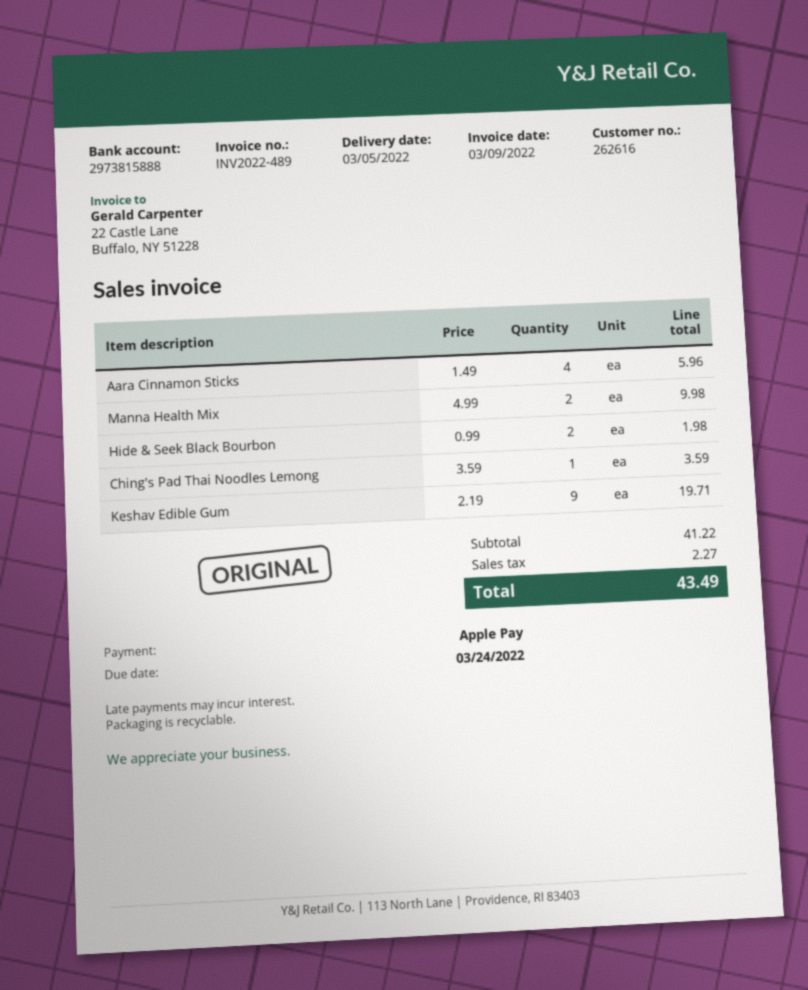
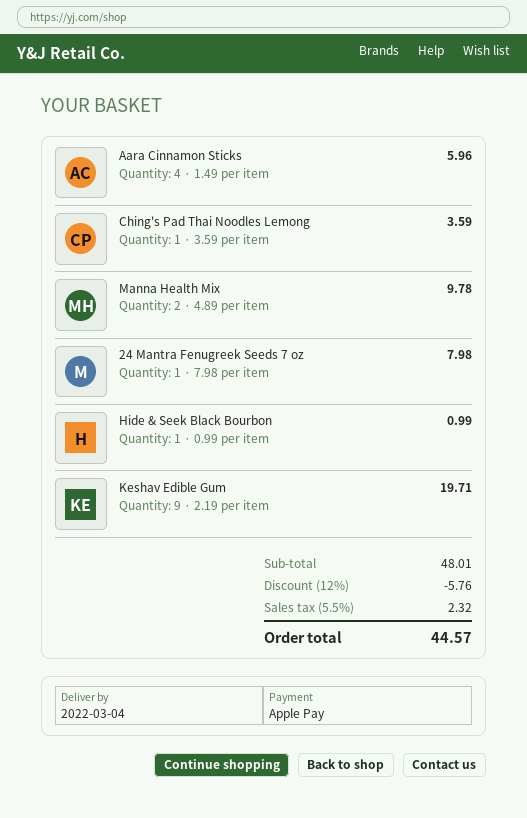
delivery date: 2022-03-05 -> 2022-03-04
Manna Health Mix: 2 x 4.99 = 9.98 -> 2 x 4.89 = 9.78
Hide & Seek Black Bourbon: 2 x 0.99 = 1.98 -> 1 x 0.99 = 0.99
24 Mantra Fenugreek Seeds 7 oz: none -> 1 x 7.98 = 7.98
subtotal: 41.22 -> 48.01
discount: none -> 12% = 5.76
tax: 2.27 -> 2.32
total: 43.49 -> 44.57

